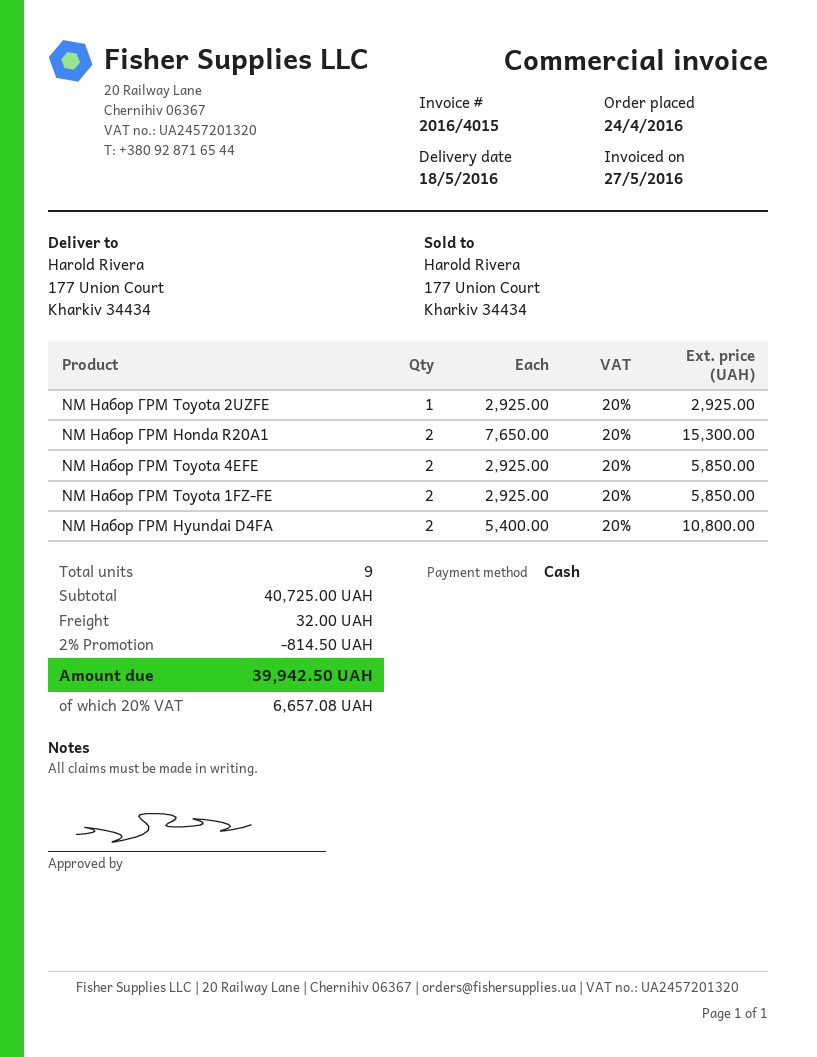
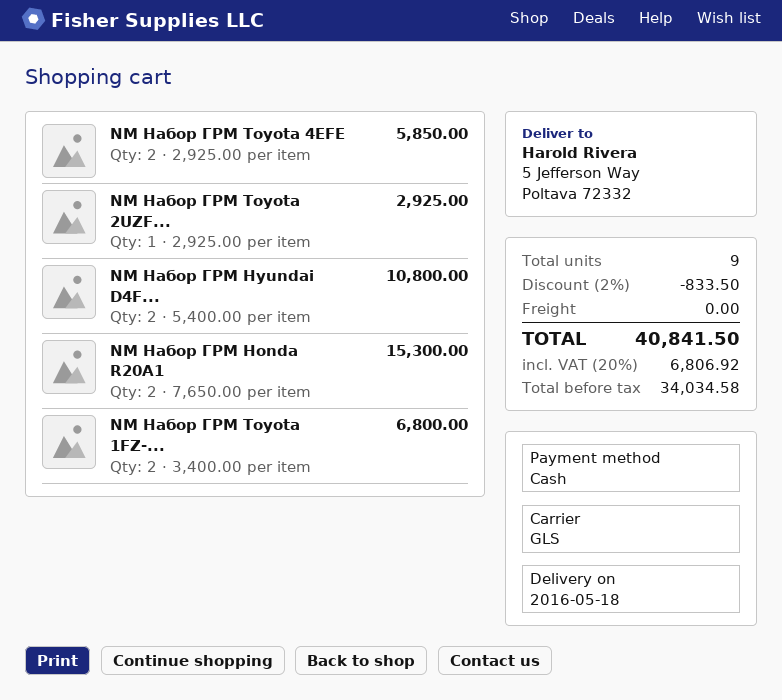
ship to: 177 Union Court, Kharkiv 34434 -> 5 Jefferson Way, Poltava 72332
NM Набор ГРМ Toyota 1FZ-FE: 2 x 2925.00 = 5850.00 -> 2 x 3400.00 = 6800.00
discount: 2% = 814.50 -> 2% = 833.50
shipping: 32.00 -> 0.00
tax: 20% = 6657.08 -> 20% = 6806.92
total: 39942.50 -> 40841.50

